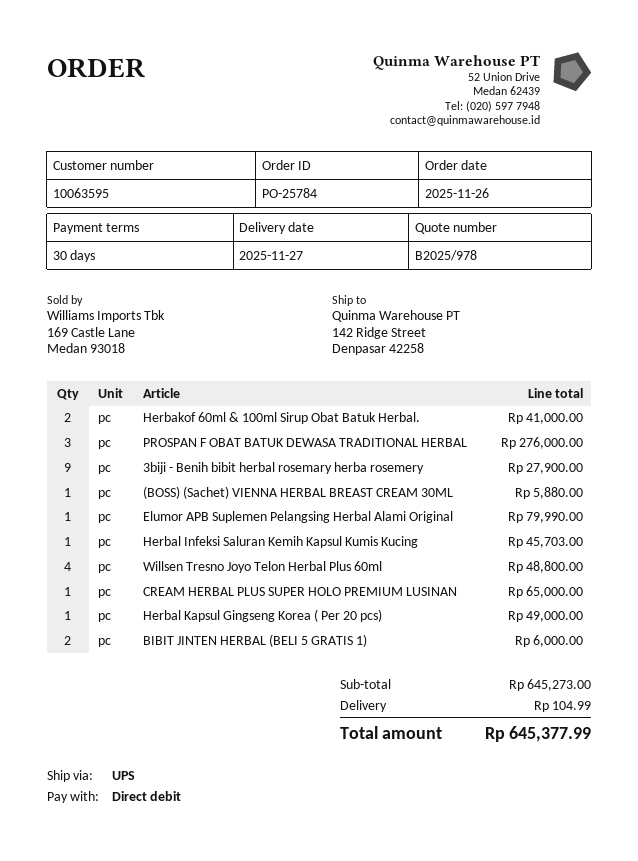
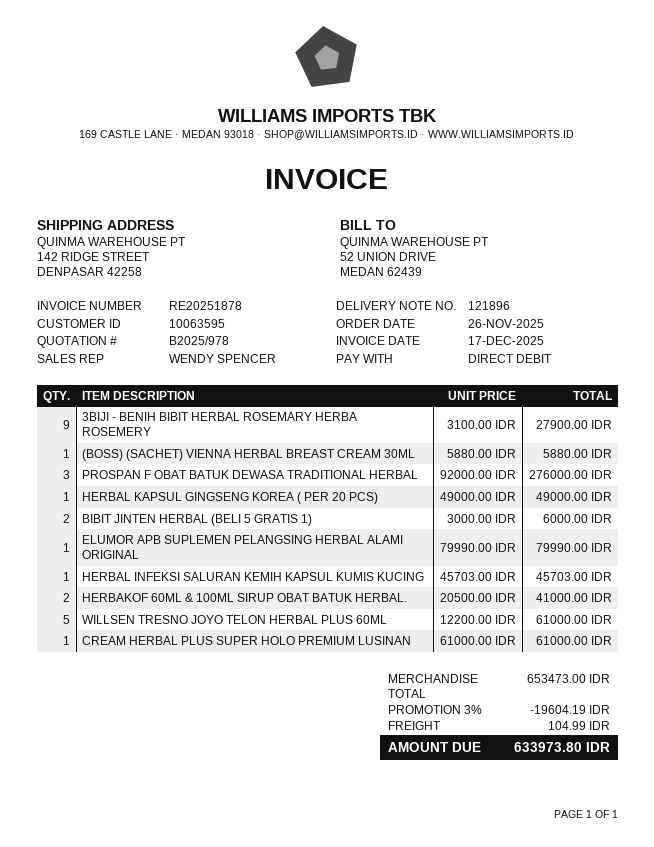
Willsen Tresno Joyo Telon Herbal Plus 60ml: 4 for 48800.00 -> 5 for 61000.00
CREAM HERBAL PLUS SUPER HOLO PREMIUM LUSINAN: 1 for 65000.00 -> 1 for 61000.00
subtotal: 645273.00 -> 653473.00
discount: none -> 3% = 19604.19
total: 645377.99 -> 633973.80

